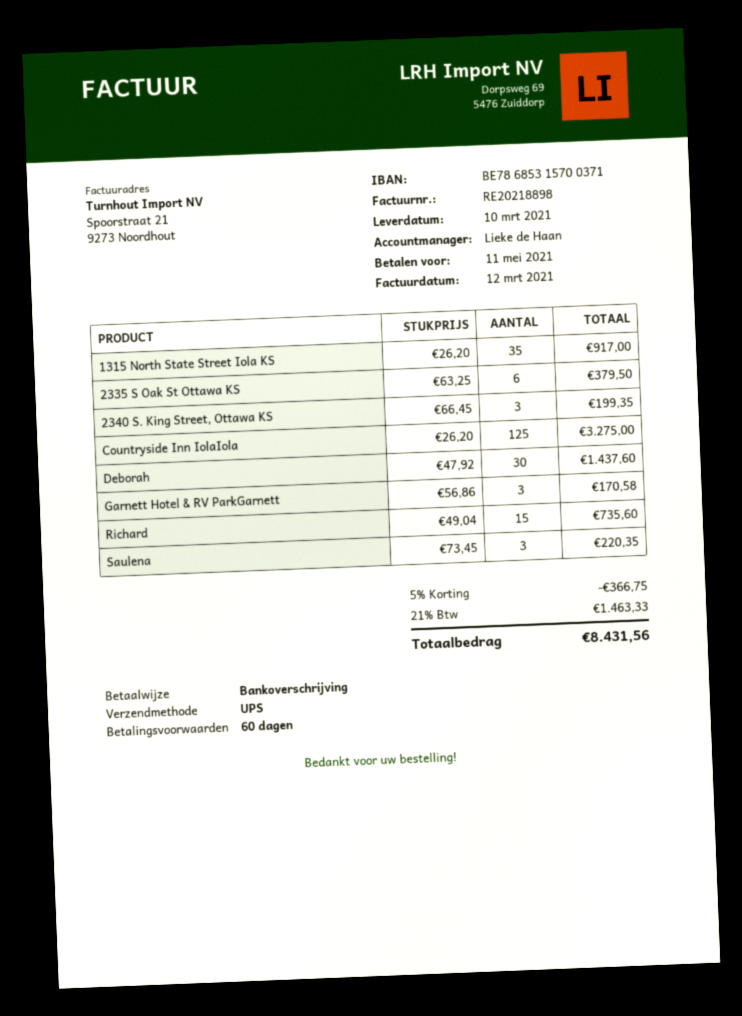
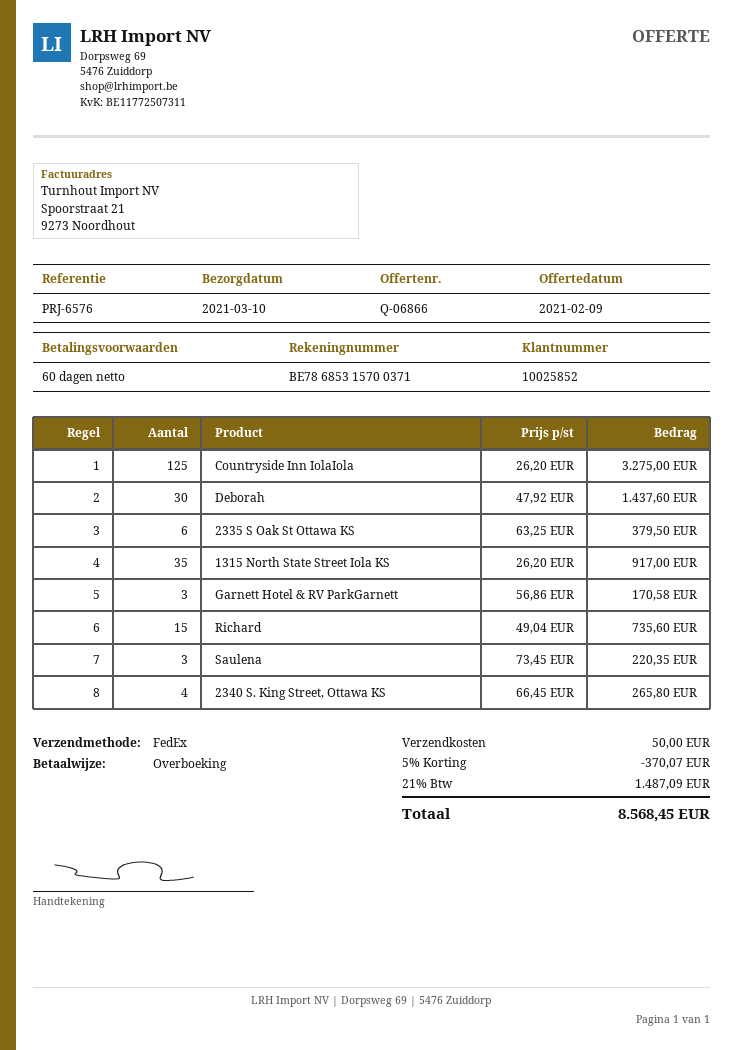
shipping method: UPS -> FedEx
2340 S. King Street, Ottawa KS: 3 x 66.45 = 199.35 -> 4 x 66.45 = 265.80
discount: 5% = 366.75 -> 5% = 370.07
shipping: none -> 50.00
tax: 21% = 1463.33 -> 21% = 1487.09
total: 8431.56 -> 8568.45

